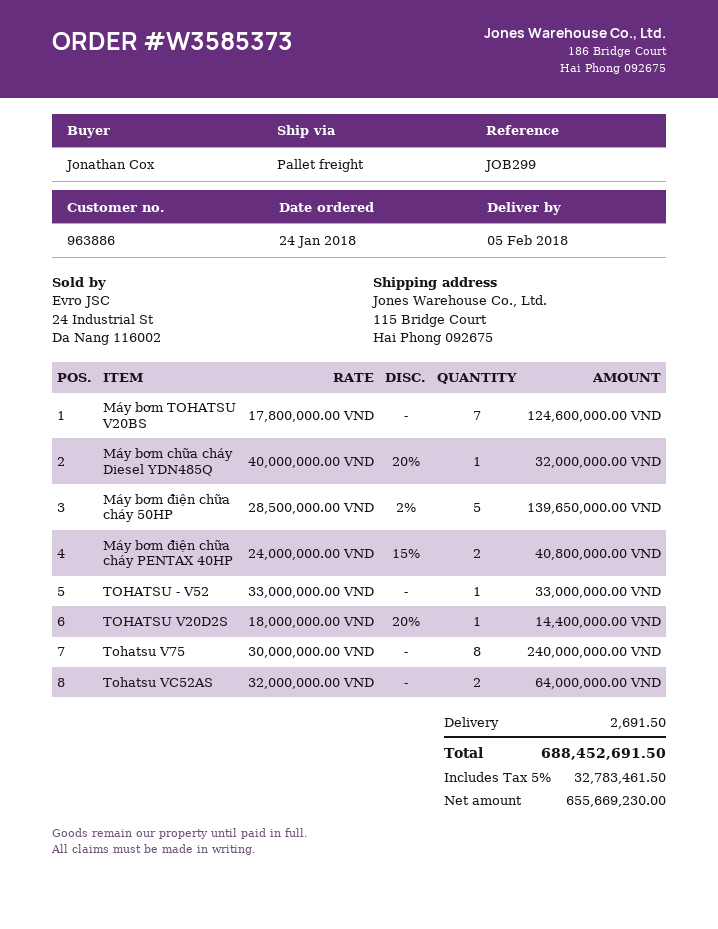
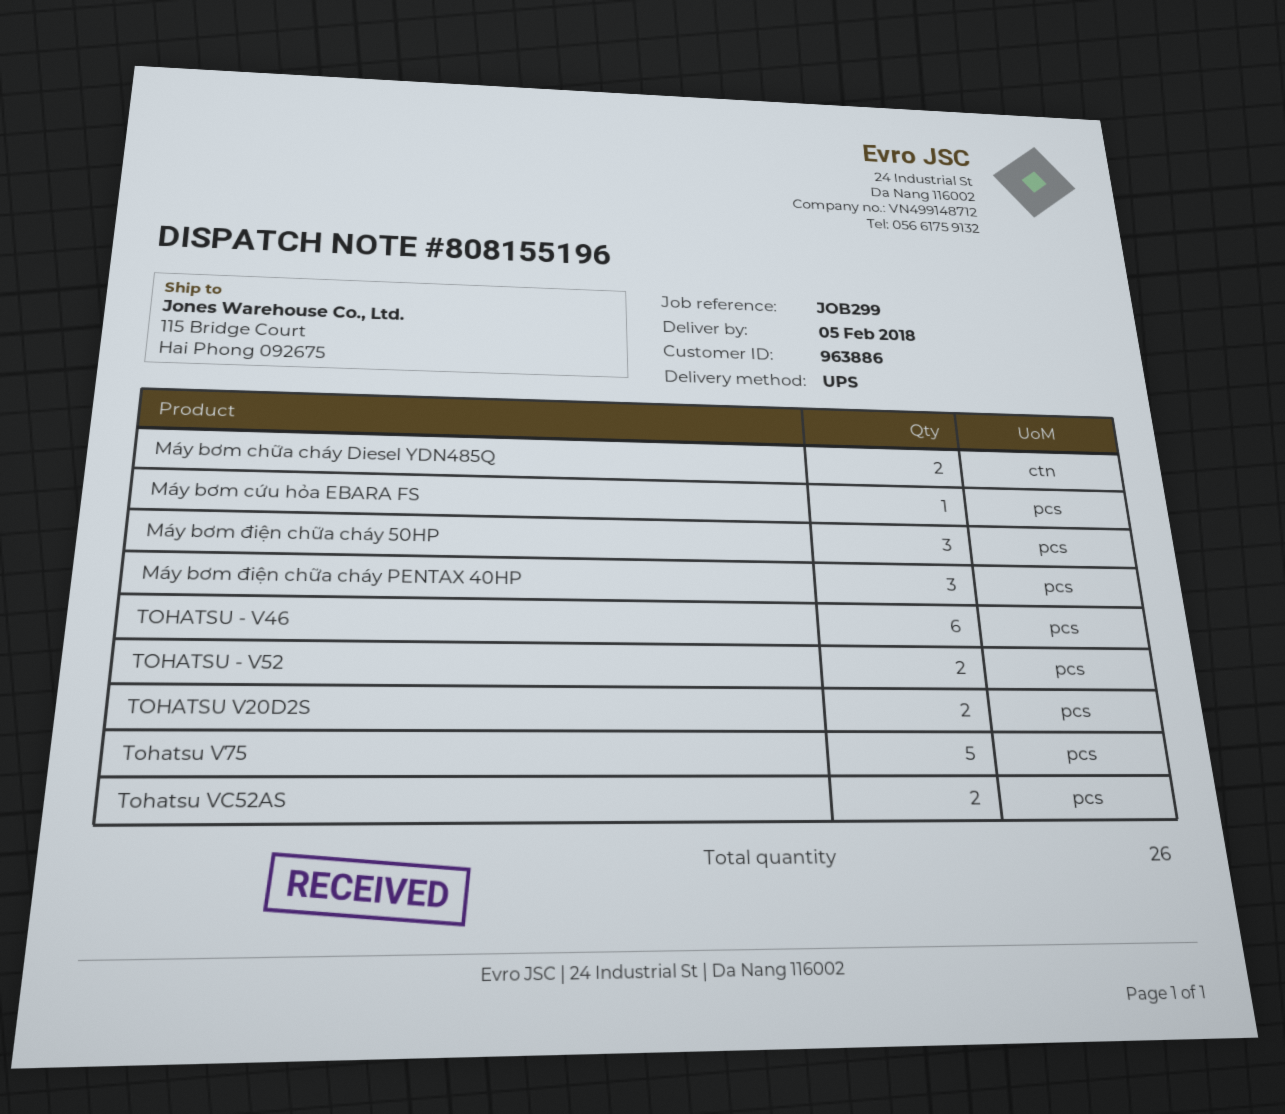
shipping method: pallet freight -> UPS
Máy bơm TOHATSU V20BS: 7 -> none
Máy bơm chữa cháy Diesel YDN485Q: 1 -> 2
Máy bơm điện chữa cháy 50HP: 5 -> 3
Máy bơm điện chữa cháy PENTAX 40HP: 2 -> 3
TOHATSU - V52: 1 -> 2
TOHATSU V20D2S: 1 -> 2
Tohatsu V75: 8 -> 5
Máy bơm cứu hỏa EBARA FS: none -> 1
TOHATSU - V46: none -> 6

